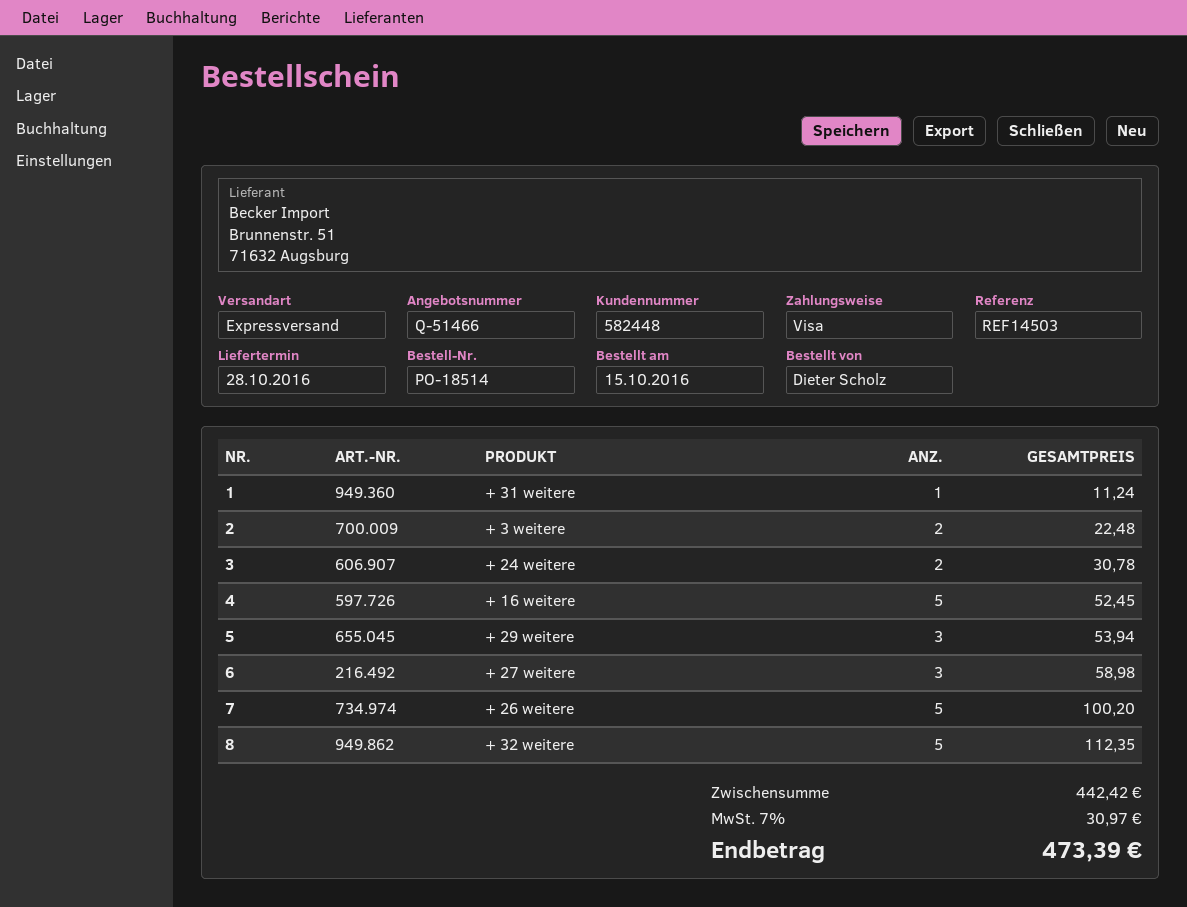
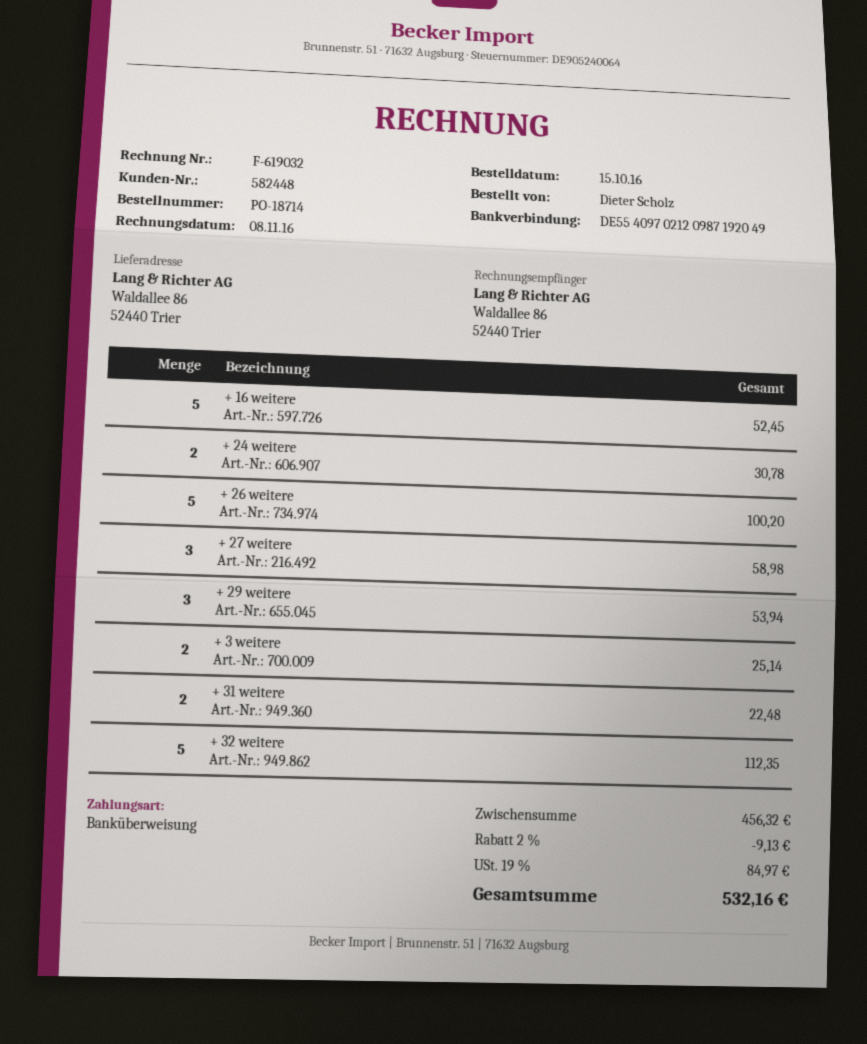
order number: PO-18514 -> PO-18714
payment method: Visa -> bank transfer
+ 31 weitere: 1 for 11.24 -> 2 for 22.48
+ 3 weitere: 2 for 22.48 -> 2 for 25.14
subtotal: 442.42 -> 456.32
discount: none -> 2% = 9.13
tax: 7% = 30.97 -> 19% = 84.97
total: 473.39 -> 532.16

